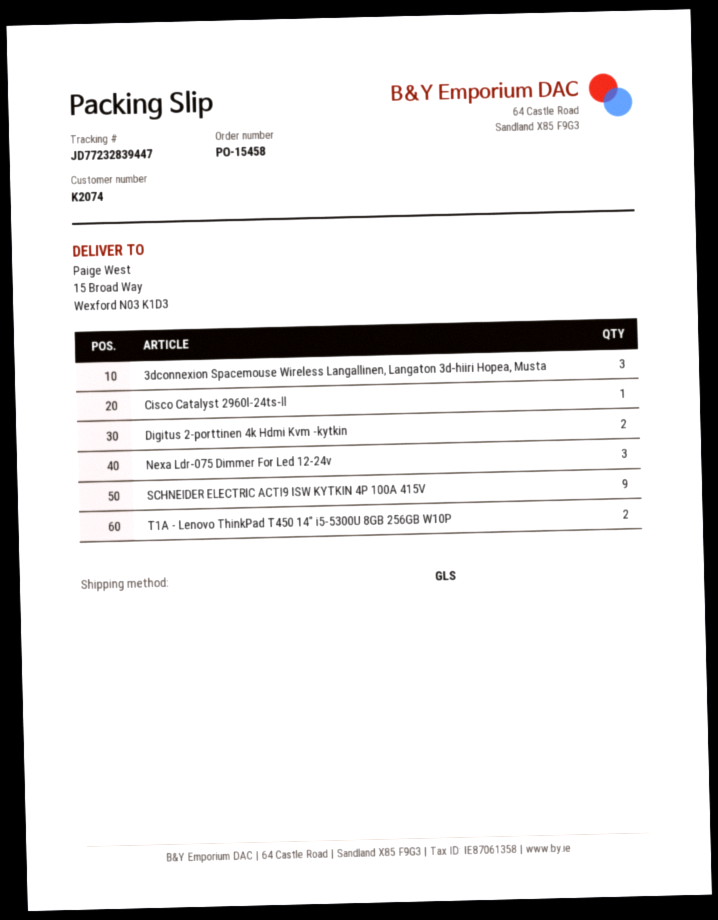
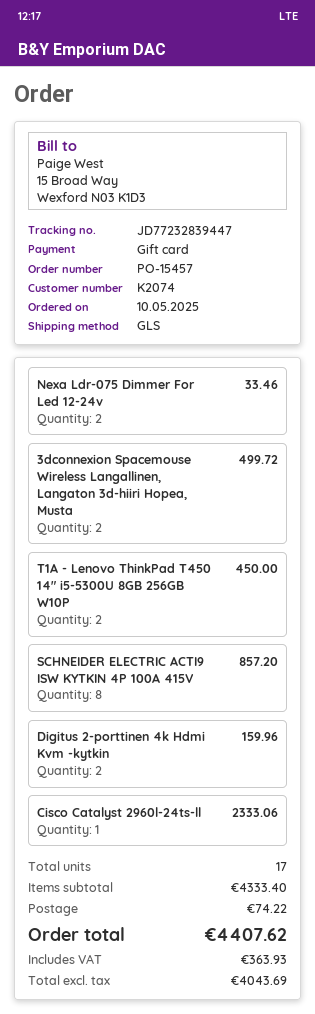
order number: PO-15458 -> PO-15457
3dconnexion Spacemouse Wireless Langallinen, Langaton 3d-hiiri Hopea, Musta: 3 -> 2
Nexa Ldr-075 Dimmer For Led 12-24v: 3 -> 2
SCHNEIDER ELECTRIC ACTI9 ISW KYTKIN 4P 100A 415V: 9 -> 8

